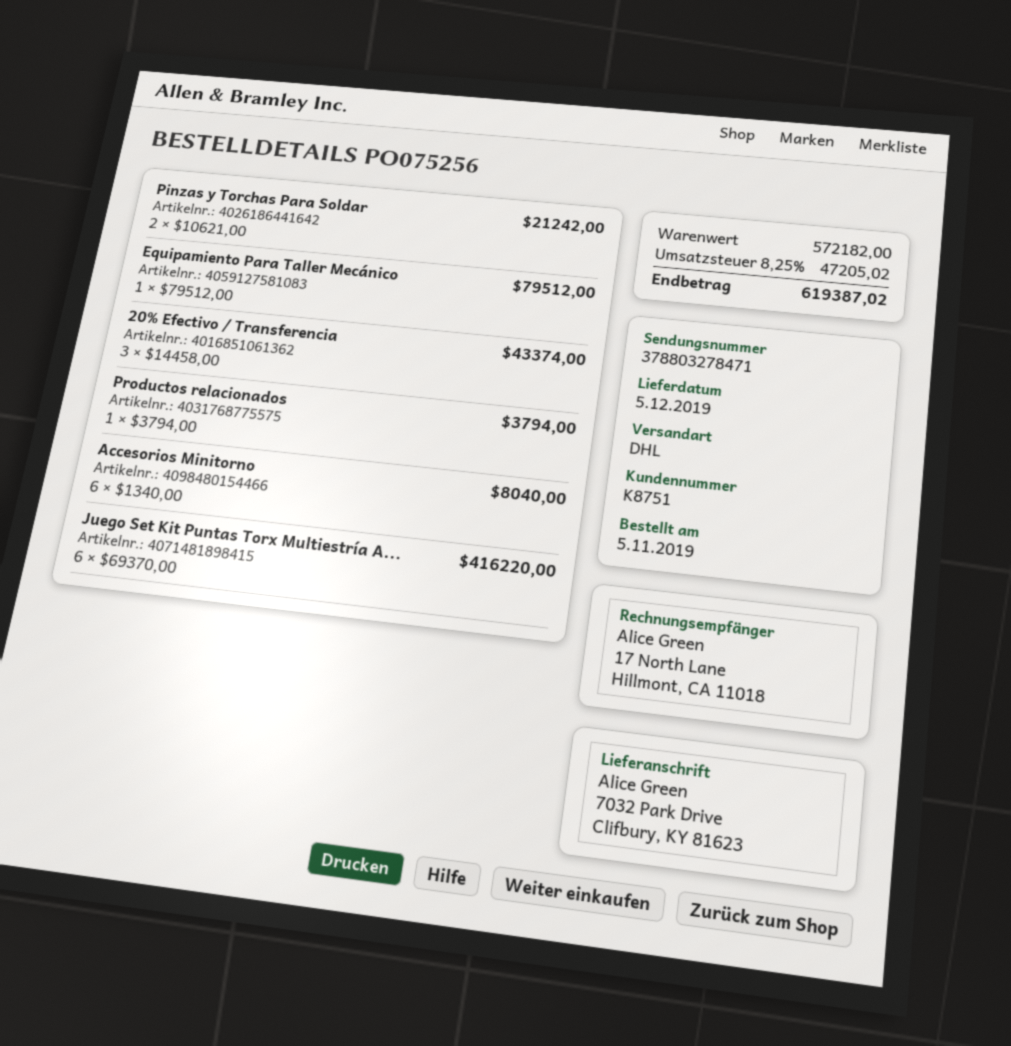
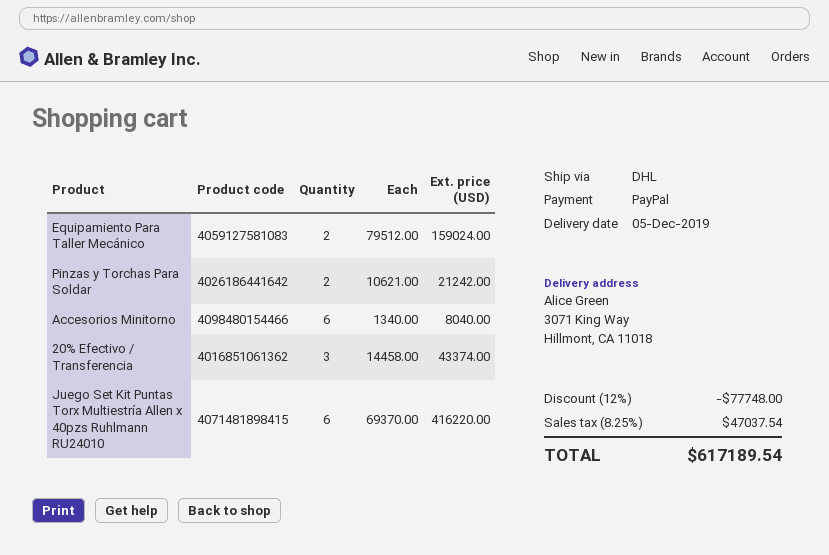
ship to: 7032 Park Drive, Clifbury, KY 81623 -> 3071 King Way, Hillmont, CA 11018
Equipamiento Para Taller Mecánico: 1 x 79512.00 = 79512.00 -> 2 x 79512.00 = 159024.00
Productos relacionados: 1 x 3794.00 = 3794.00 -> none
discount: none -> 12% = 77748.00
tax: 8.25% = 47205.02 -> 8.25% = 47037.54
total: 619387.02 -> 617189.54

